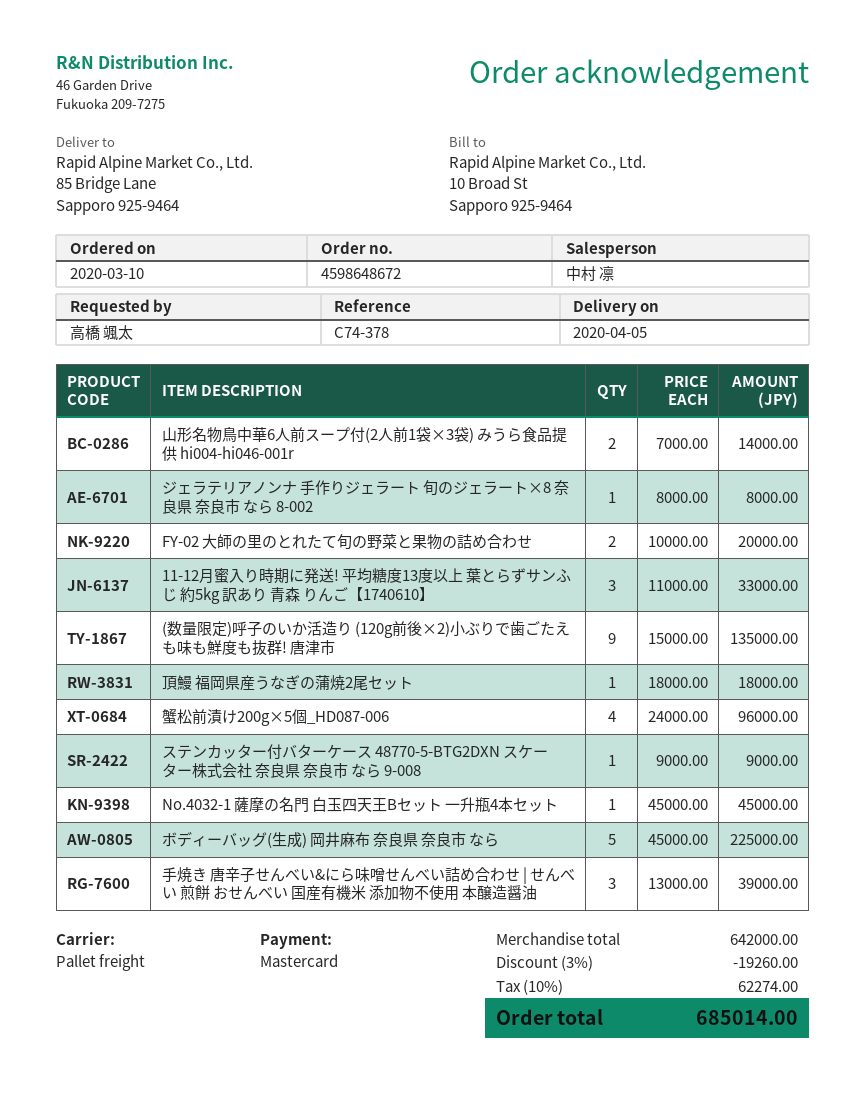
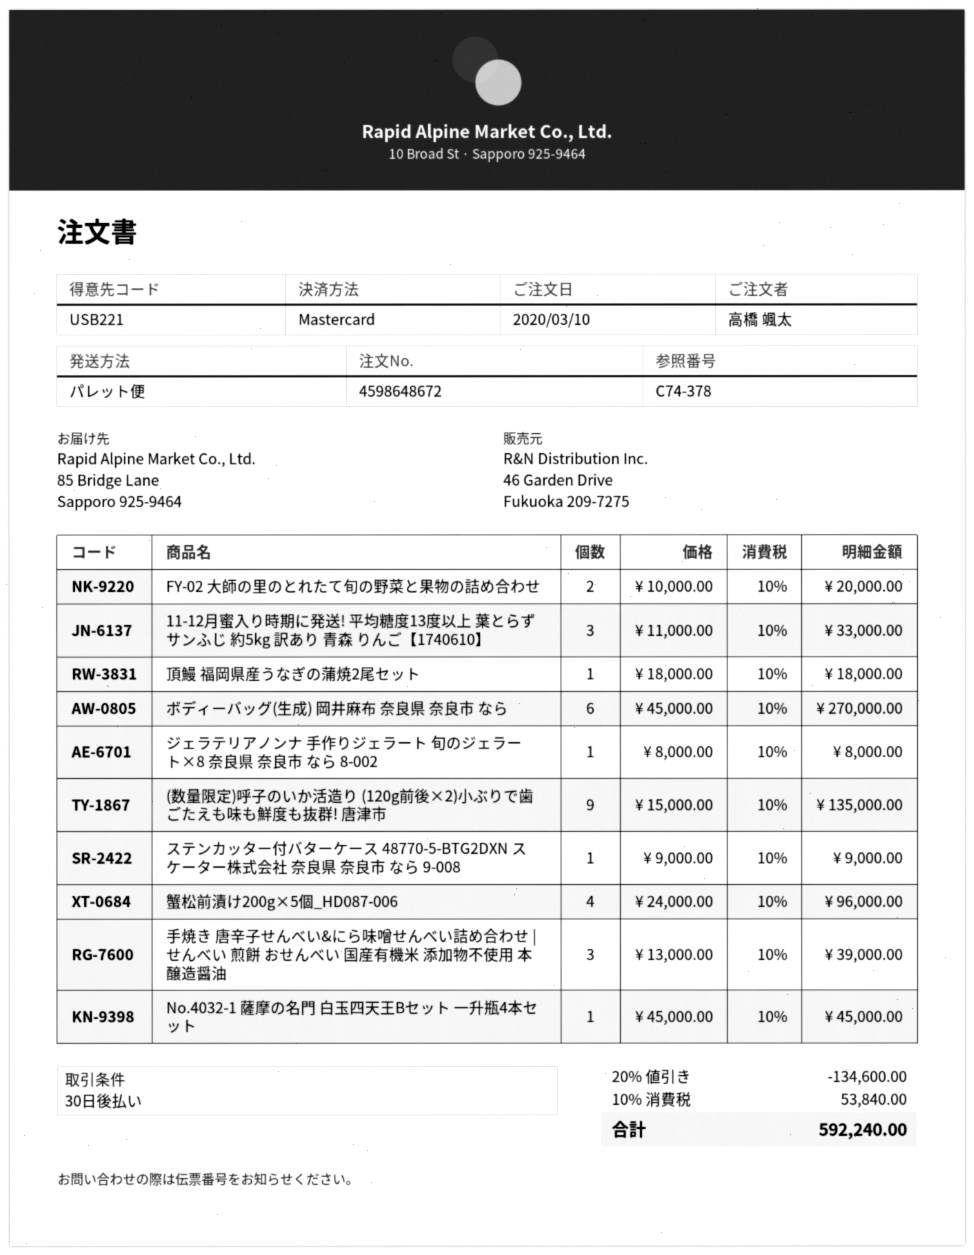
山形名物鳥中華6人前スープ付(2人前1袋×3袋) みうら食品提供 hi004-hi046-001r: 2 x 7000.00 = 14000.00 -> none
ボディーバッグ(生成) 岡井麻布 奈良県 奈良市 なら: 5 x 45000.00 = 225000.00 -> 6 x 45000.00 = 270000.00
discount: 3% = 19260.00 -> 20% = 134600.00
tax: 10% = 62274.00 -> 10% = 53840.00
total: 685014.00 -> 592240.00

